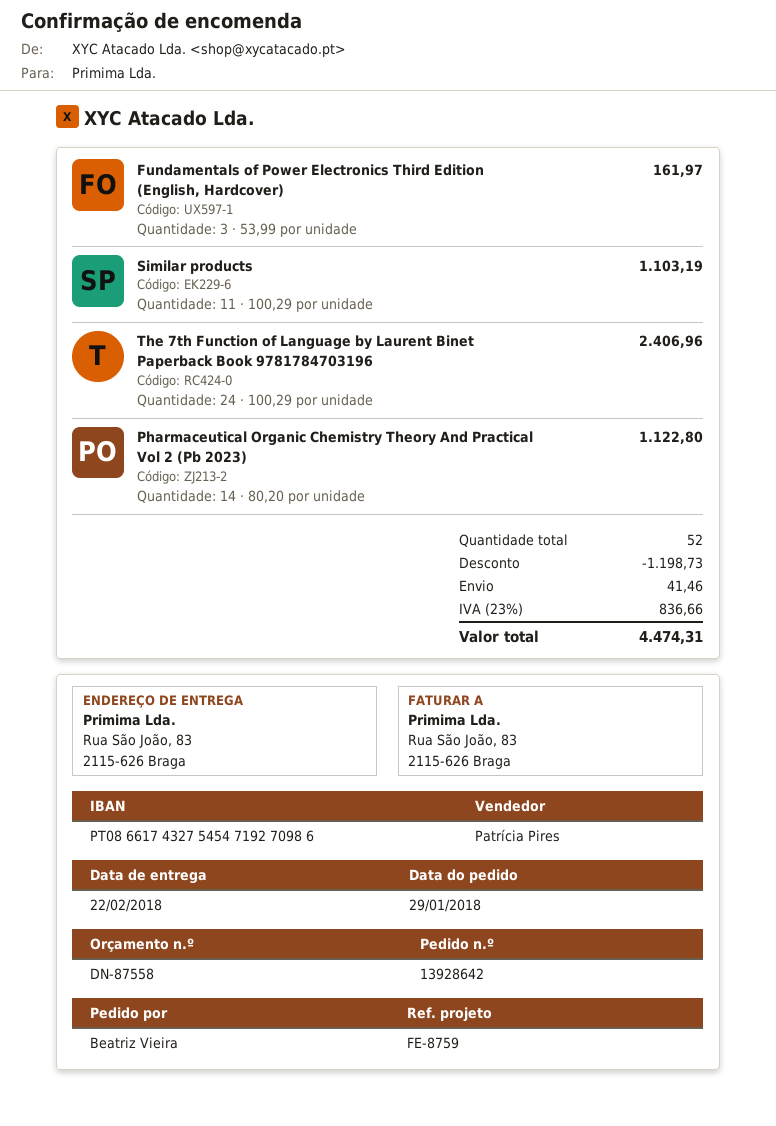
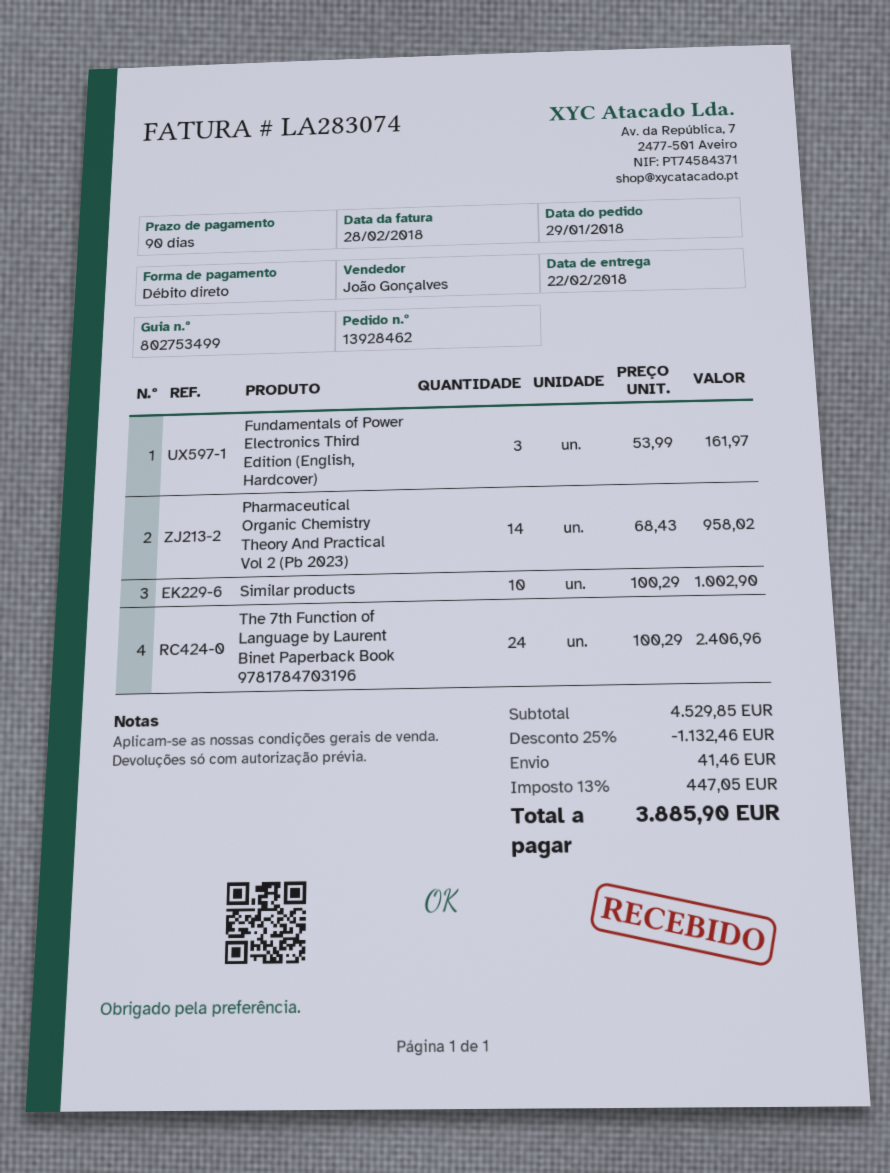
order number: 13928642 -> 13928462
sales rep: Patrícia Pires -> João Gonçalves
Similar products: 11 x 100.29 = 1103.19 -> 10 x 100.29 = 1002.90
Pharmaceutical Organic Chemistry Theory And Practical Vol 2 (Pb 2023): 14 x 80.20 = 1122.80 -> 14 x 68.43 = 958.02
discount: 1198.73 -> 1132.46
tax: 23% = 836.66 -> 13% = 447.05
total: 4474.31 -> 3885.90

